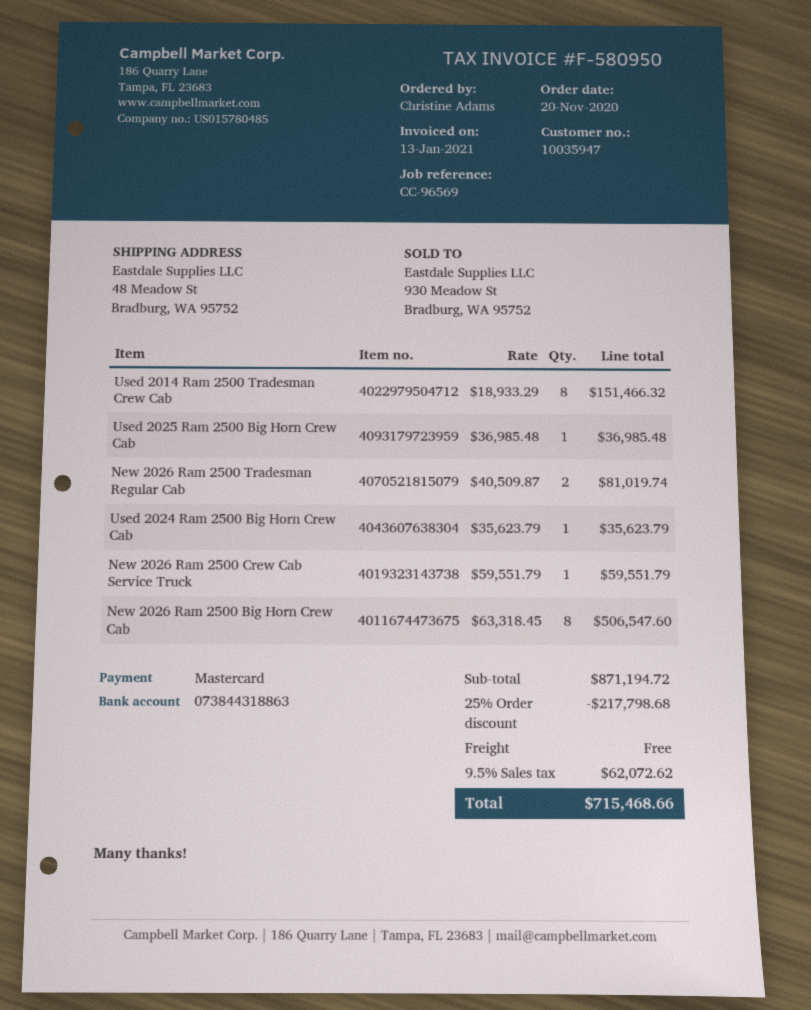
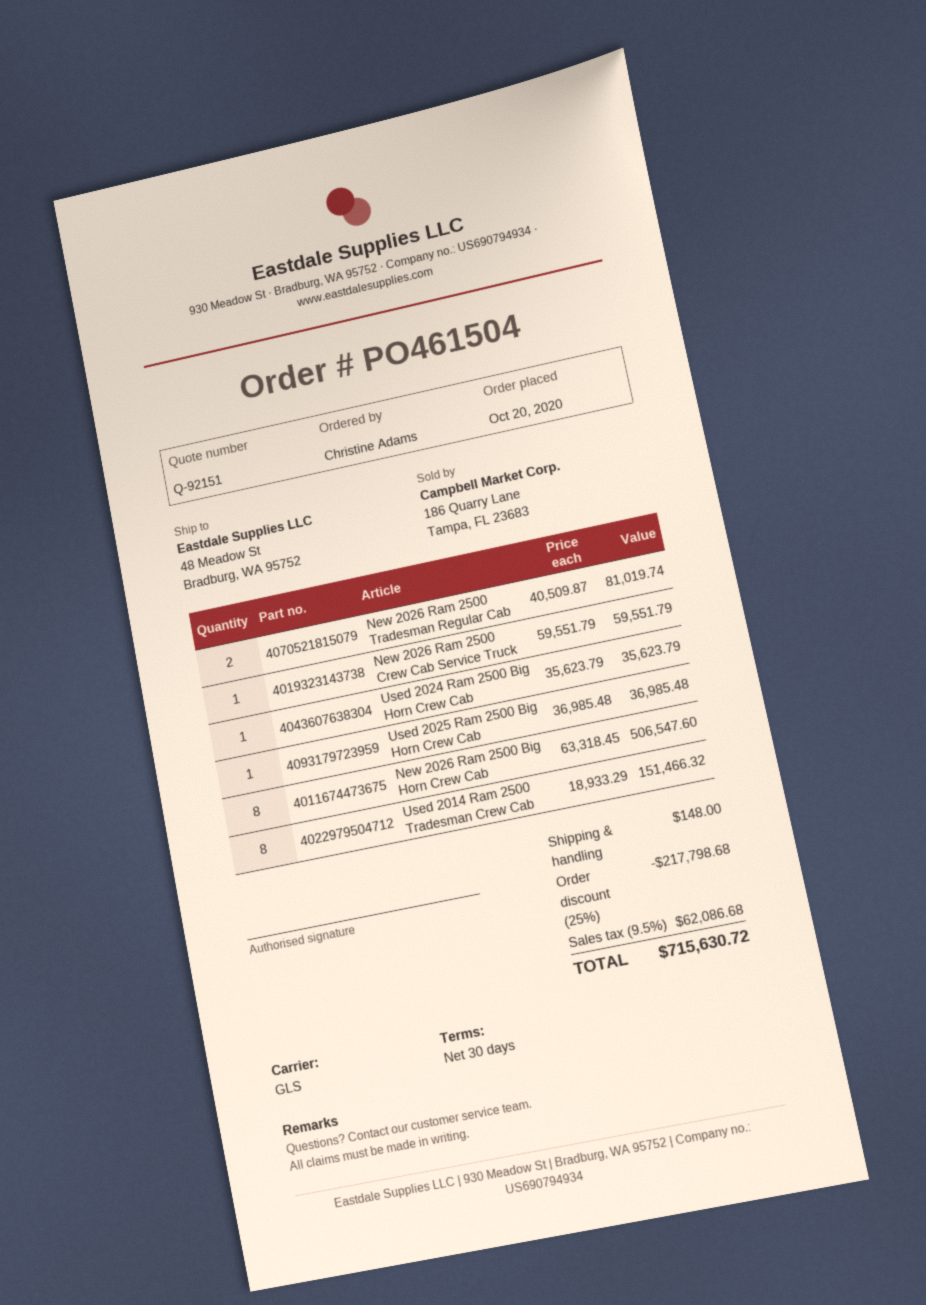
order date: 2020-11-20 -> 2020-10-20
shipping: 0.00 -> 148.00
tax: 9.5% = 62072.62 -> 9.5% = 62086.68
total: 715468.66 -> 715630.72

